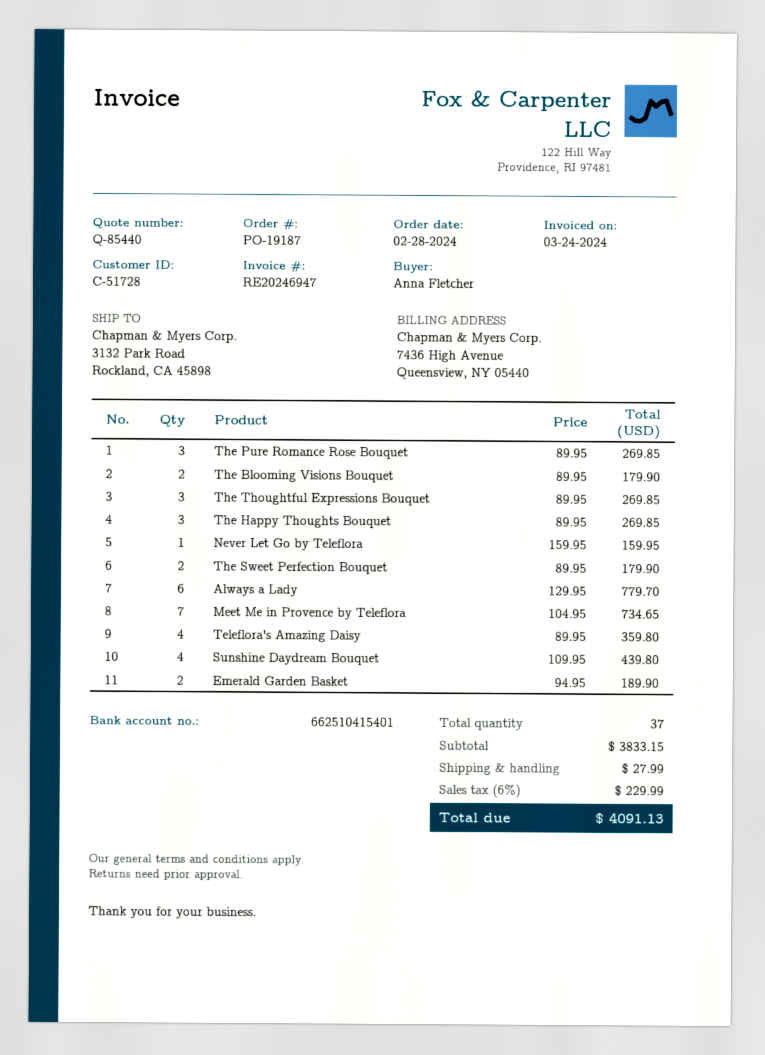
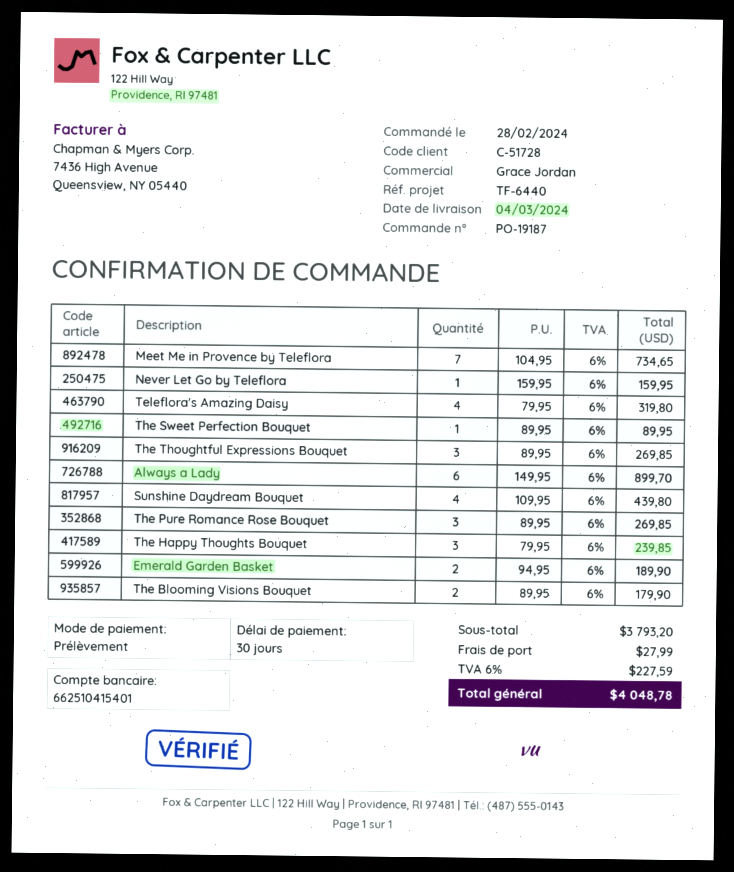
The Happy Thoughts Bouquet: 3 x 89.95 = 269.85 -> 3 x 79.95 = 239.85
The Sweet Perfection Bouquet: 2 x 89.95 = 179.90 -> 1 x 89.95 = 89.95
Always a Lady: 6 x 129.95 = 779.70 -> 6 x 149.95 = 899.70
Teleflora's Amazing Daisy: 4 x 89.95 = 359.80 -> 4 x 79.95 = 319.80
subtotal: 3833.15 -> 3793.20
tax: 6% = 229.99 -> 6% = 227.59
total: 4091.13 -> 4048.78

